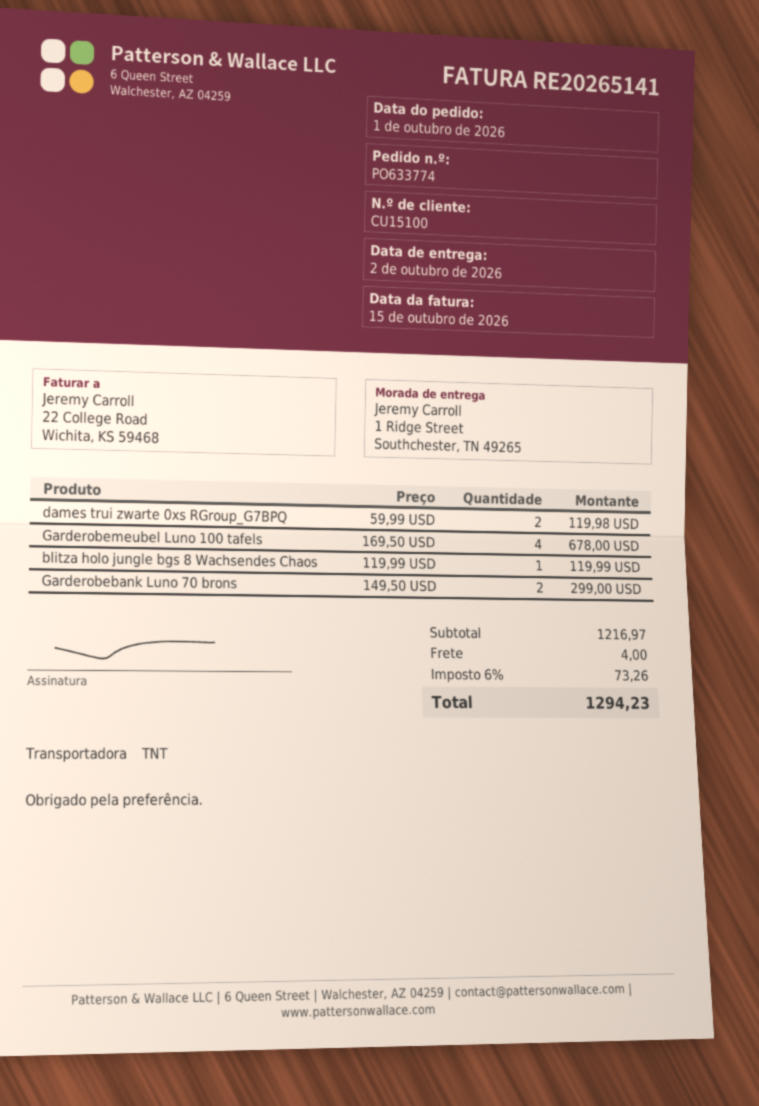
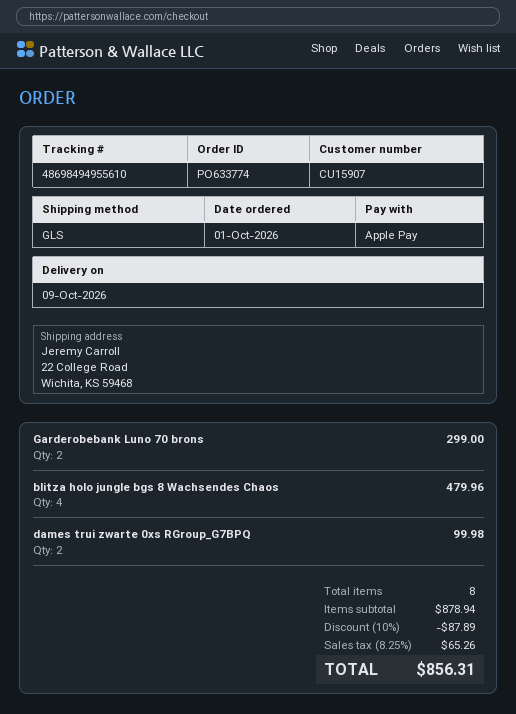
delivery date: 2026-10-02 -> 2026-10-09
customer number: CU15100 -> CU15907
shipping method: TNT -> GLS
ship to: 1 Ridge Street, Southchester, TN 49265 -> 22 College Road, Wichita, KS 59468
dames trui zwarte 0xs RGroup_G7BPQ: 2 for 119.98 -> 2 for 99.98
Garderobemeubel Luno 100 tafels: 4 for 678.00 -> none
blitza holo jungle bgs 8 Wachsendes Chaos: 1 for 119.99 -> 4 for 479.96
subtotal: 1216.97 -> 878.94
discount: none -> 10% = 87.89
shipping: 4.00 -> none
tax: 6% = 73.26 -> 8.25% = 65.26
total: 1294.23 -> 856.31

